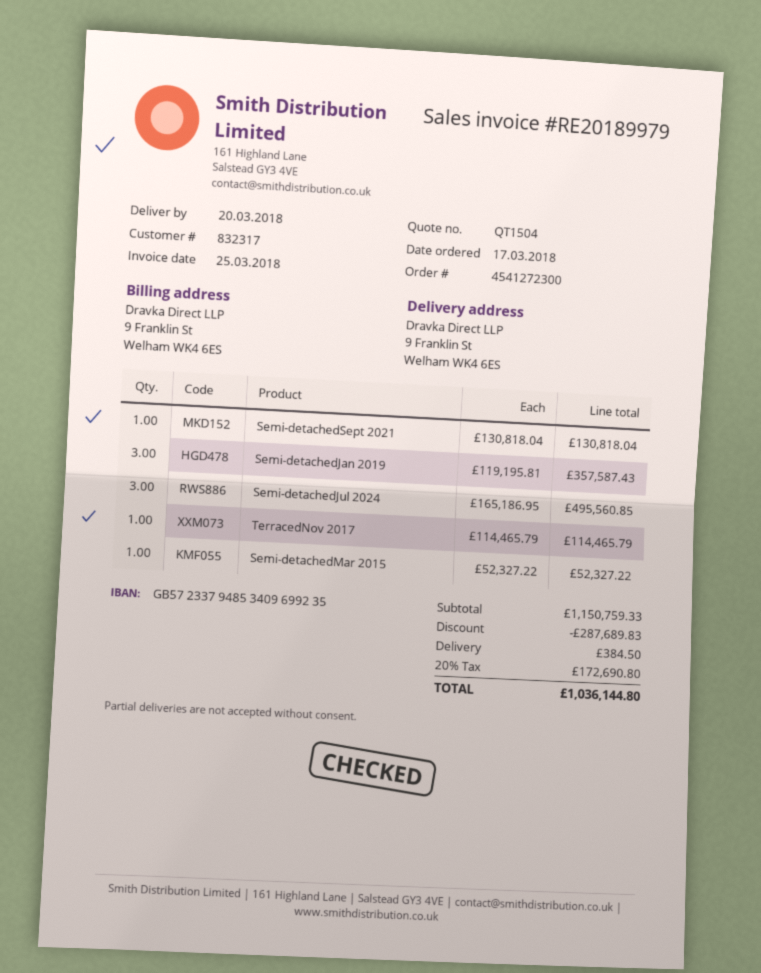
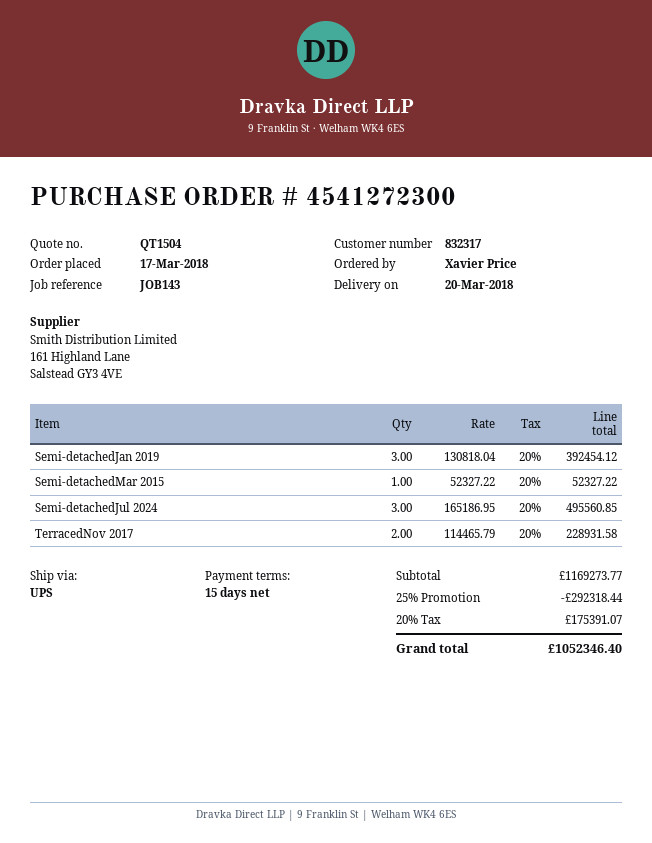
Semi-detachedSept 2021: 1 x 130818.04 = 130818.04 -> none
Semi-detachedJan 2019: 3 x 119195.81 = 357587.43 -> 3 x 130818.04 = 392454.12
TerracedNov 2017: 1 x 114465.79 = 114465.79 -> 2 x 114465.79 = 228931.58
subtotal: 1150759.33 -> 1169273.77
discount: 287689.83 -> 292318.44
shipping: 384.50 -> none
tax: 20% = 172690.80 -> 20% = 175391.07
total: 1036144.80 -> 1052346.40

